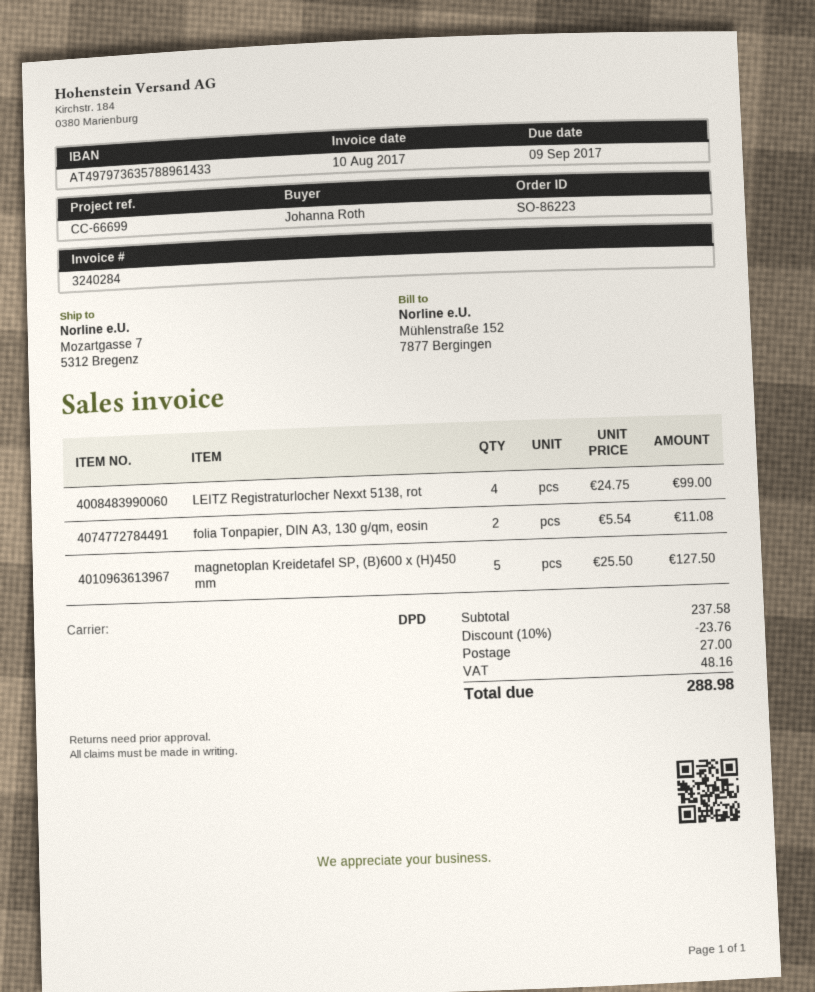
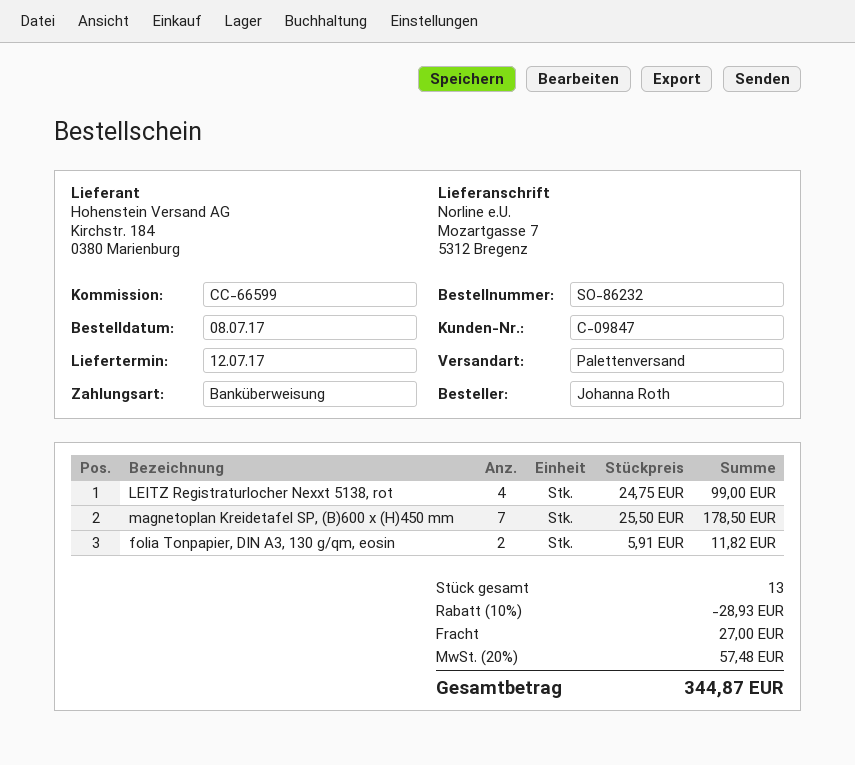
order number: SO-86223 -> SO-86232
reference: CC-66699 -> CC-66599
shipping method: DPD -> pallet freight
folia Tonpapier, DIN A3, 130 g/qm, eosin: 2 x 5.54 = 11.08 -> 2 x 5.91 = 11.82
magnetoplan Kreidetafel SP, (B)600 x (H)450 mm: 5 x 25.50 = 127.50 -> 7 x 25.50 = 178.50
discount: 10% = 23.76 -> 10% = 28.93
tax: 48.16 -> 57.48
total: 288.98 -> 344.87

